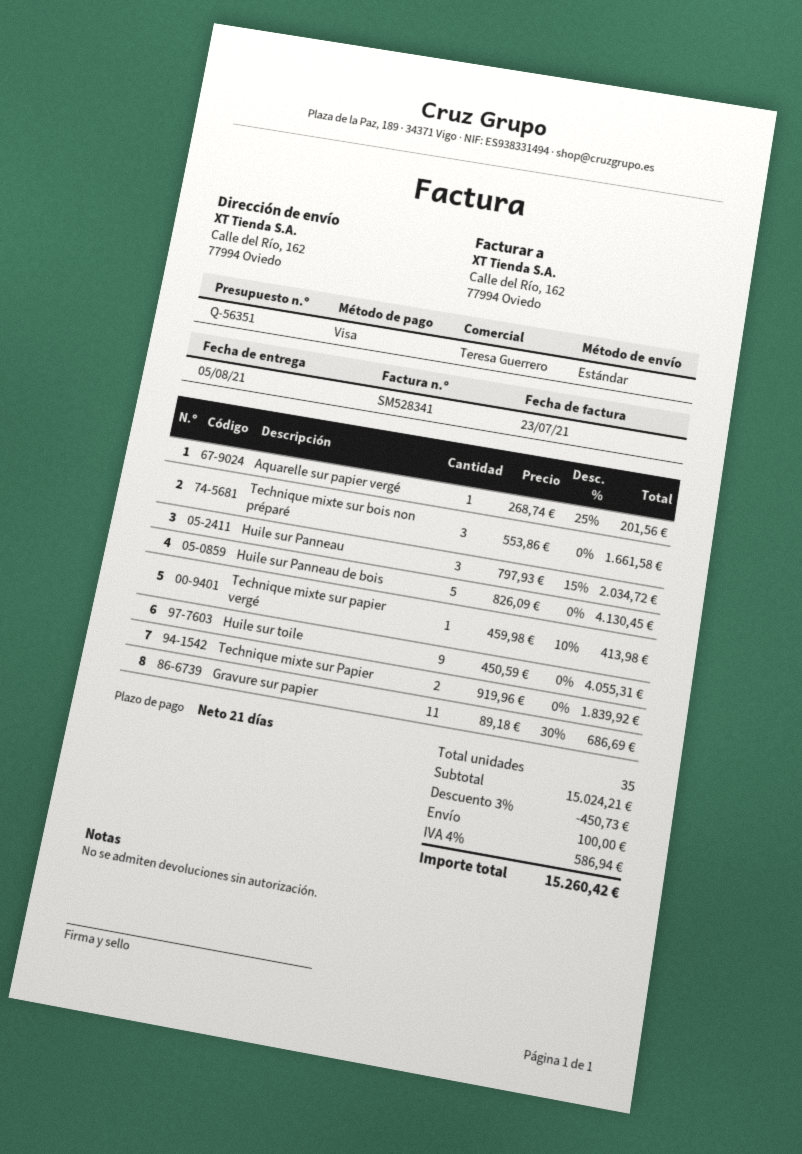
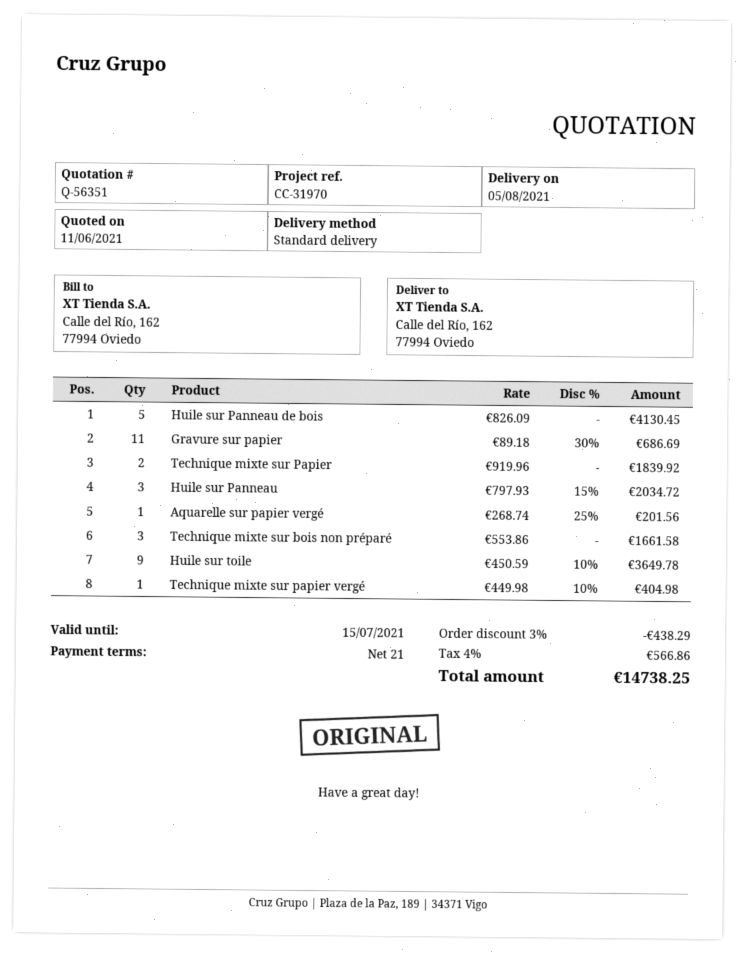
Technique mixte sur papier vergé: 1 x 459.98 - 10% = 413.98 -> 1 x 449.98 - 10% = 404.98
Huile sur toile: 9 x 450.59 = 4055.31 -> 9 x 450.59 - 10% = 3649.78
discount: 3% = 450.73 -> 3% = 438.29
shipping: 100.00 -> none
tax: 4% = 586.94 -> 4% = 566.86
total: 15260.42 -> 14738.25

